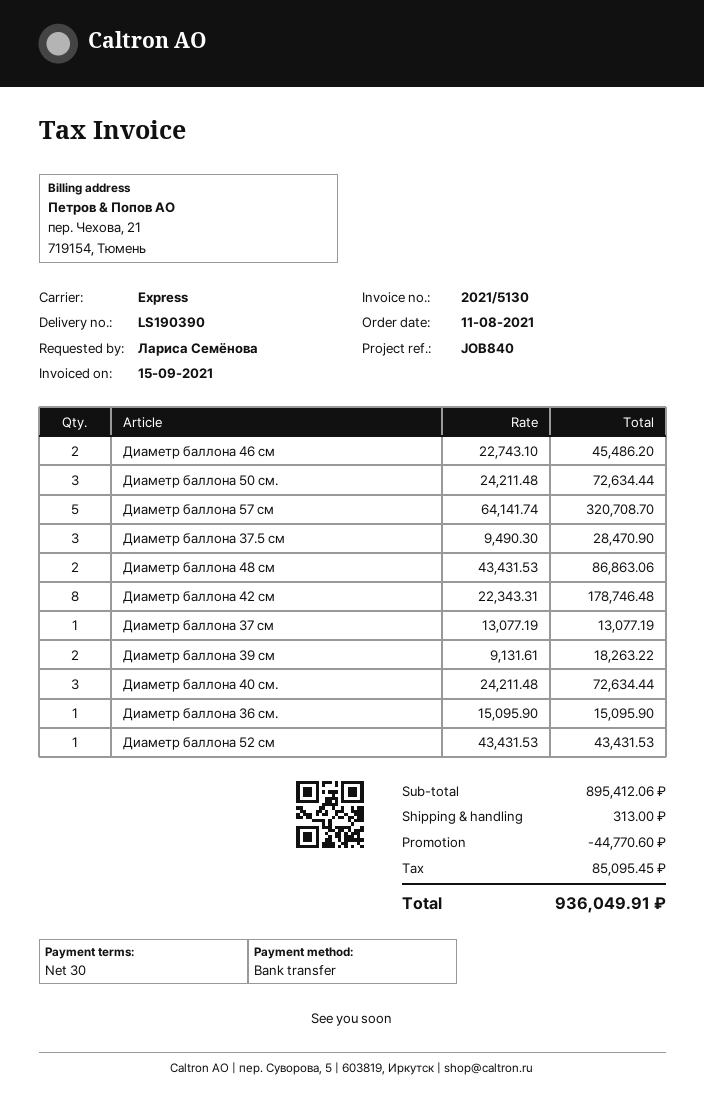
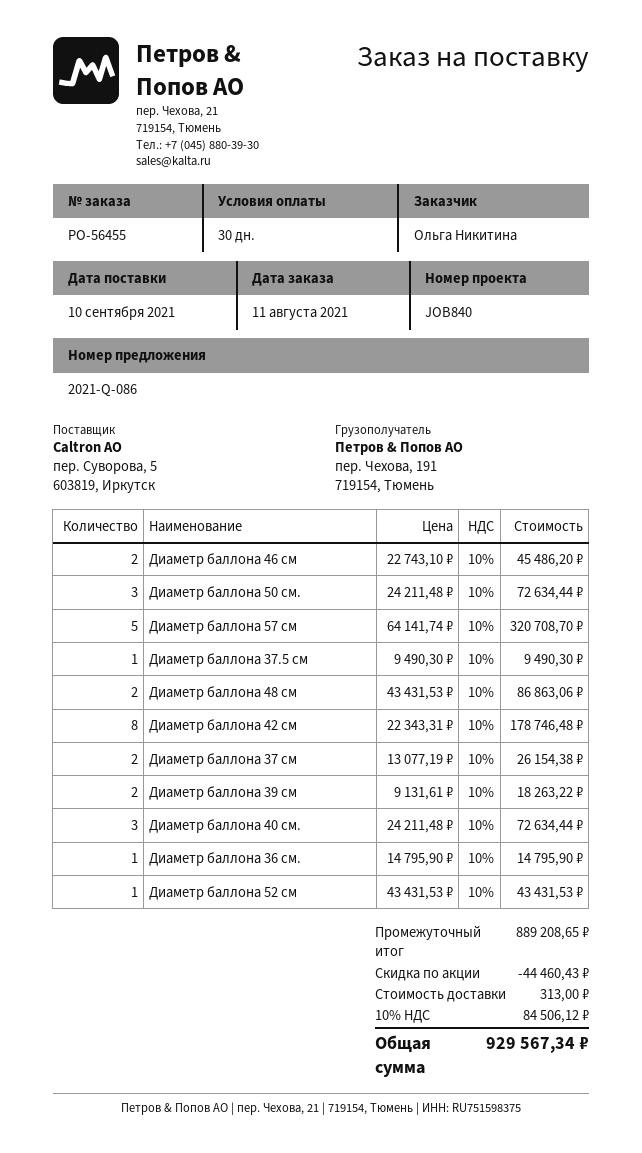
ordered by: Лариса Семёнова -> Ольга Никитина
Диаметр баллона 37.5 см: 3 x 9490.30 = 28470.90 -> 1 x 9490.30 = 9490.30
Диаметр баллона 37 см: 1 x 13077.19 = 13077.19 -> 2 x 13077.19 = 26154.38
Диаметр баллона 36 см.: 1 x 15095.90 = 15095.90 -> 1 x 14795.90 = 14795.90
subtotal: 895412.06 -> 889208.65
discount: 44770.60 -> 44460.43
tax: 85095.45 -> 84506.12
total: 936049.91 -> 929567.34

